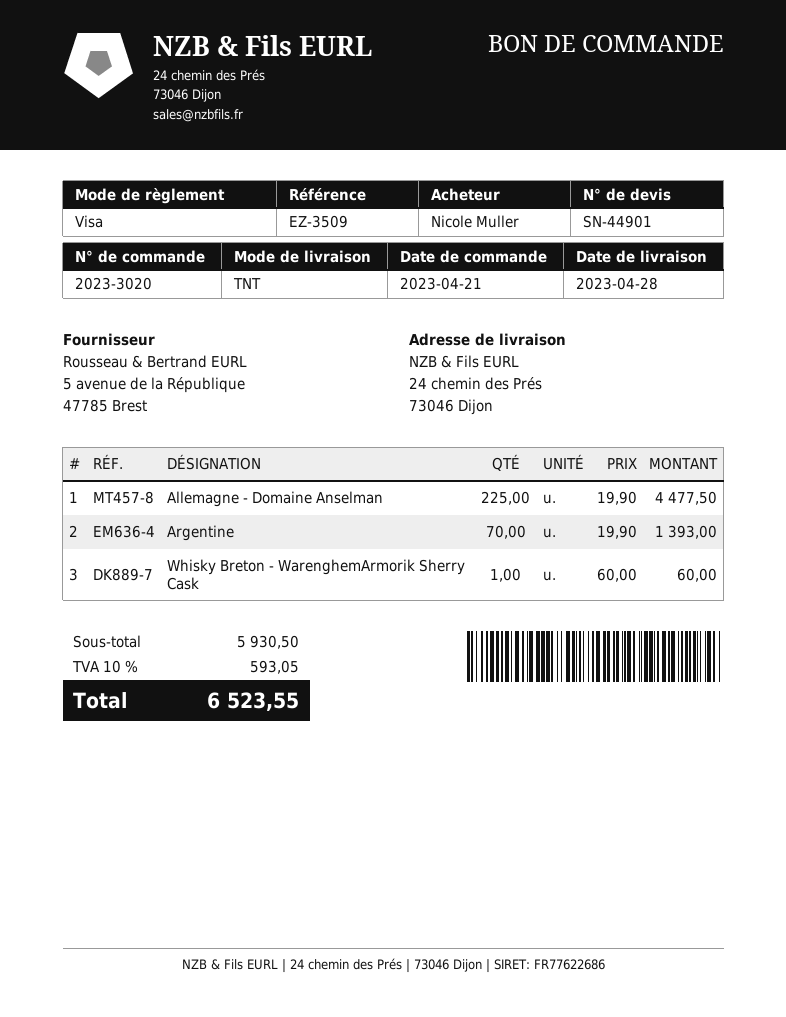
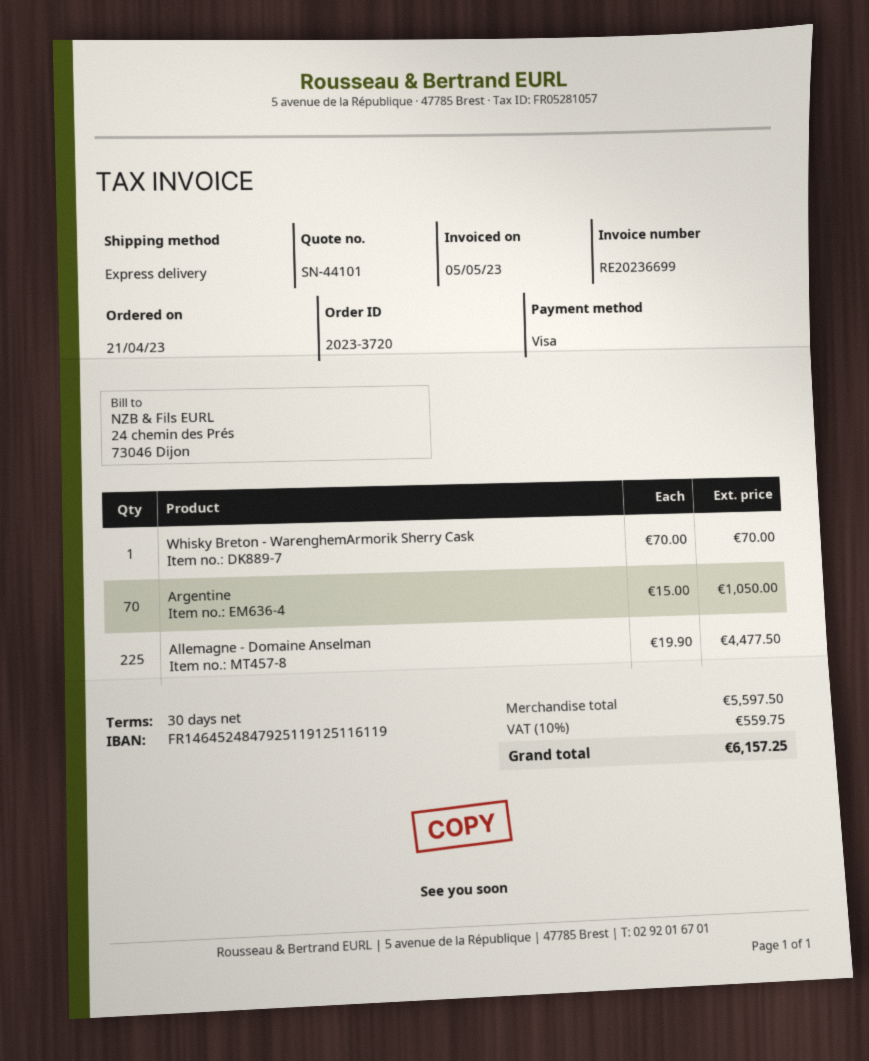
quote number: SN-44901 -> SN-44101
order number: 2023-3020 -> 2023-3720
shipping method: TNT -> express
Argentine: 70 x 19.90 = 1393.00 -> 70 x 15.00 = 1050.00
Whisky Breton - WarenghemArmorik Sherry Cask: 1 x 60.00 = 60.00 -> 1 x 70.00 = 70.00
subtotal: 5930.50 -> 5597.50
tax: 10% = 593.05 -> 10% = 559.75
total: 6523.55 -> 6157.25

